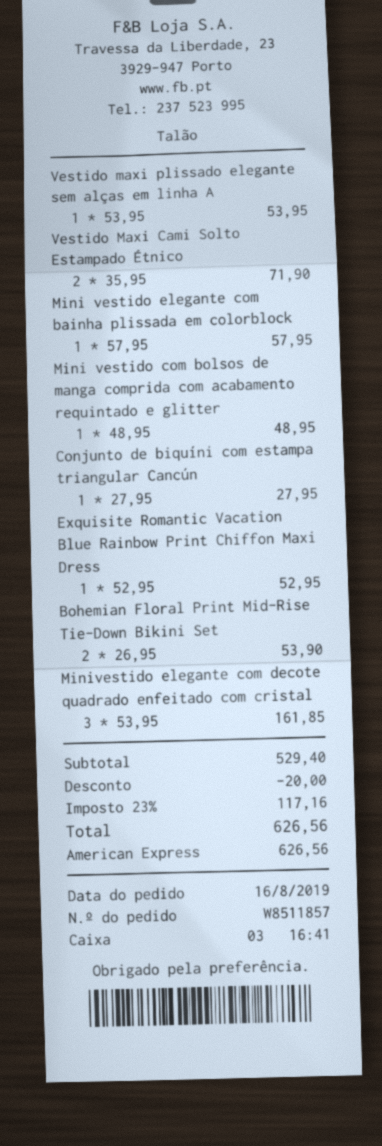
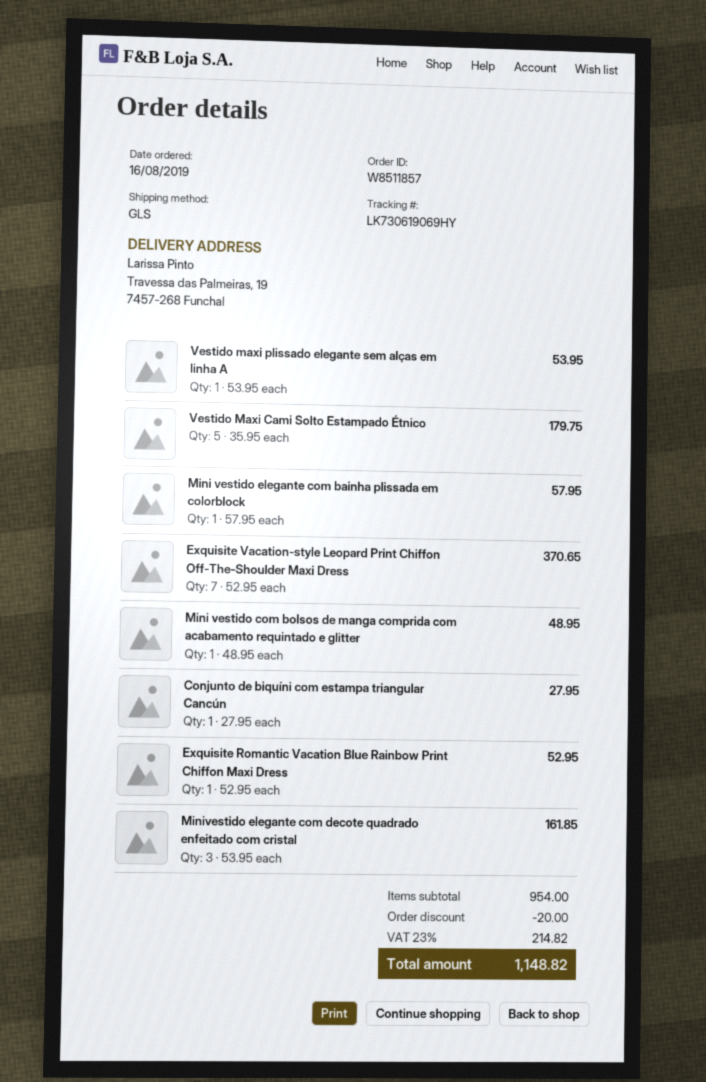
Vestido Maxi Cami Solto Estampado Étnico: 2 x 35.95 = 71.90 -> 5 x 35.95 = 179.75
Bohemian Floral Print Mid-Rise Tie-Down Bikini Set: 2 x 26.95 = 53.90 -> none
Exquisite Vacation-style Leopard Print Chiffon Off-The-Shoulder Maxi Dress: none -> 7 x 52.95 = 370.65
subtotal: 529.40 -> 954.00
tax: 23% = 117.16 -> 23% = 214.82
total: 626.56 -> 1148.82

